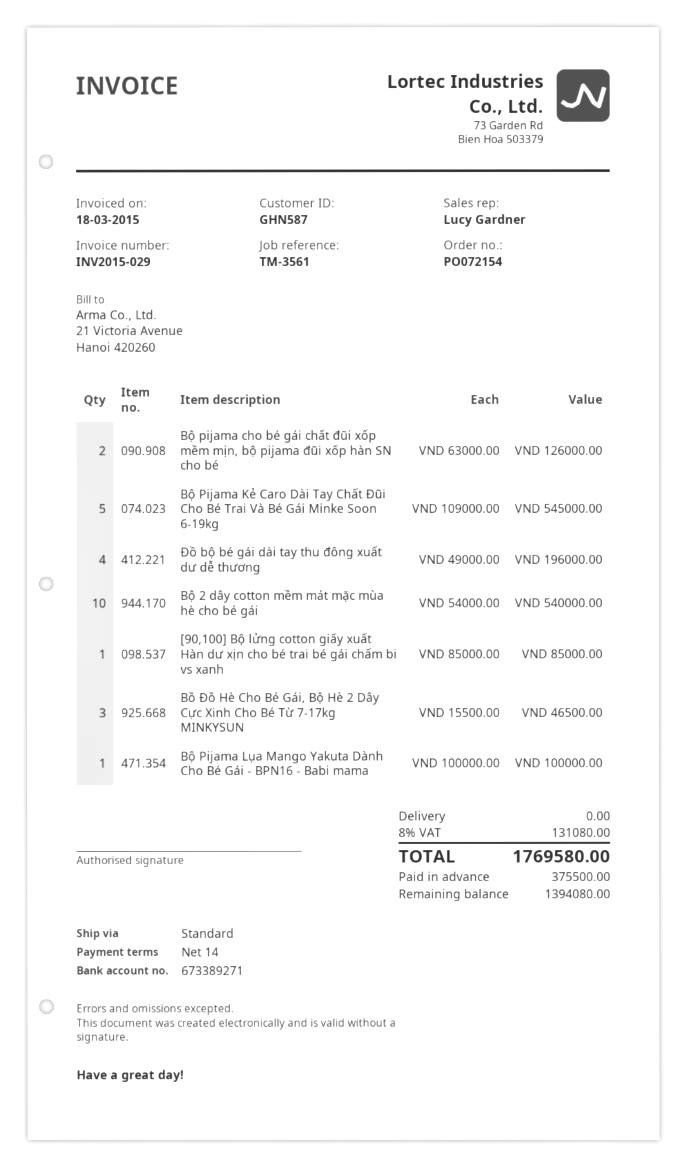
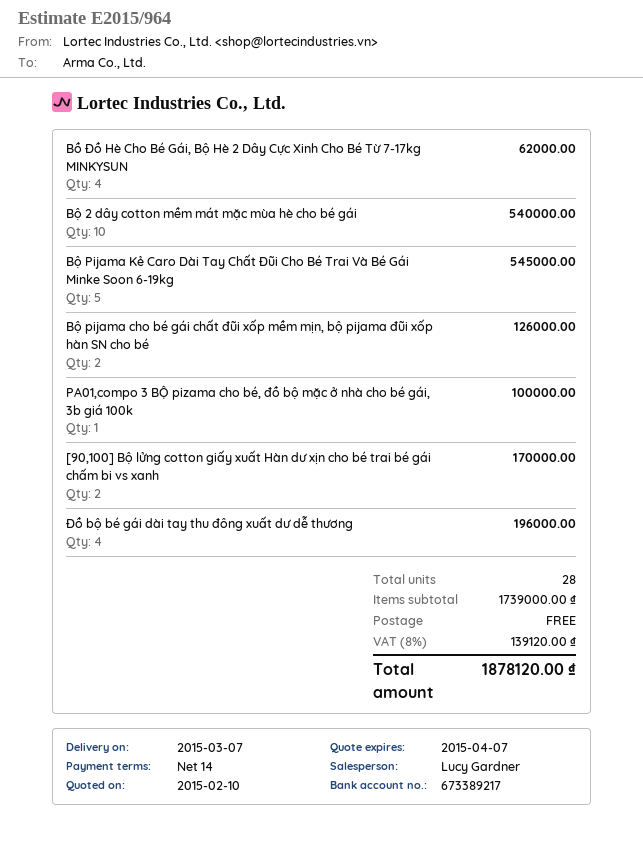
bank account: 673389271 -> 673389217
[90,100] Bộ lửng cotton giấy xuất Hàn dư xịn cho bé trai bé gái chấm bi vs xanh: 1 for 85000.00 -> 2 for 170000.00
Bồ Đồ Hè Cho Bé Gái, Bộ Hè 2 Dây Cực Xinh Cho Bé Từ 7-17kg MINKYSUN: 3 for 46500.00 -> 4 for 62000.00
Bộ Pijama Lụa Mango Yakuta Dành Cho Bé Gái - BPN16 - Babi mama: 1 for 100000.00 -> none
PA01,compo 3 BỘ pizama cho bé, đồ bộ mặc ở nhà cho bé gái, 3b giá 100k: none -> 1 for 100000.00
tax: 8% = 131080.00 -> 8% = 139120.00
total: 1769580.00 -> 1878120.00

